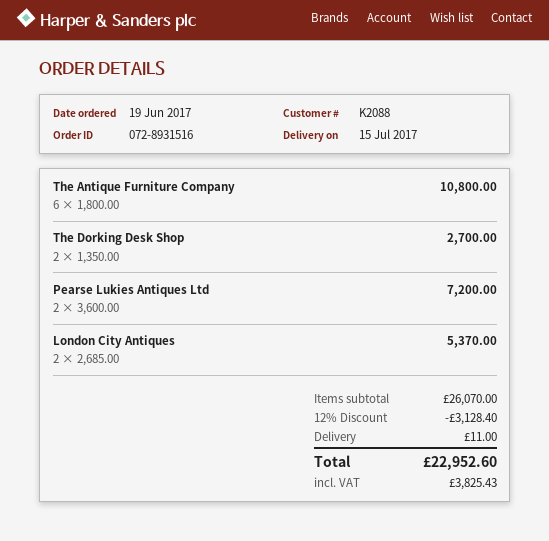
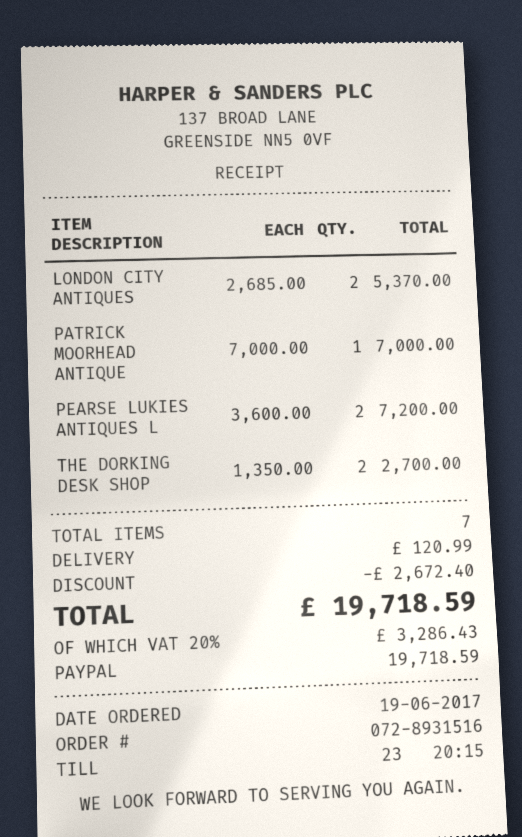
The Antique Furniture Company: 6 x 1800.00 = 10800.00 -> none
PATRICK MOORHEAD ANTIQUE: none -> 1 x 7000.00 = 7000.00
discount: 3128.40 -> 2672.40
shipping: 11.00 -> 120.99
tax: 3825.43 -> 3286.43
total: 22952.60 -> 19718.59

